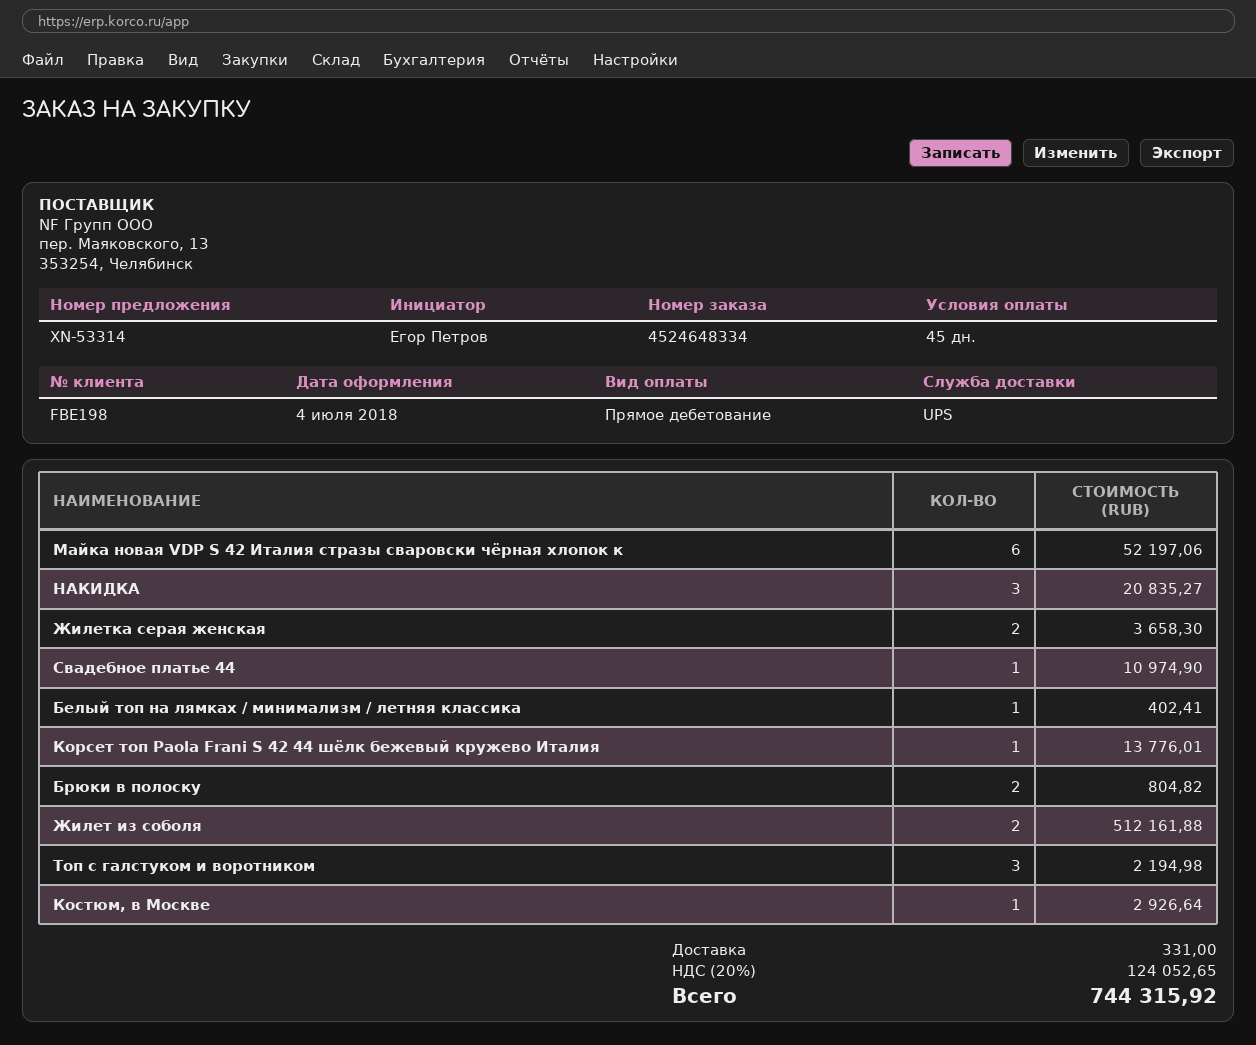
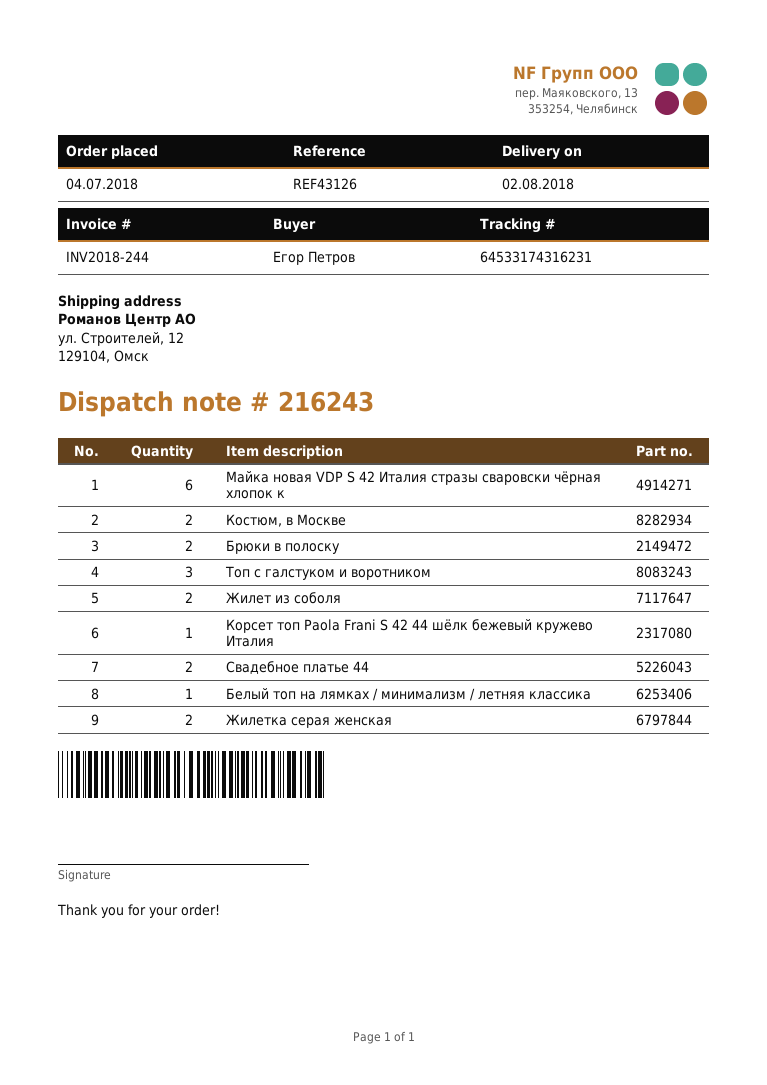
НАКИДКА: 3 -> none
Свадебное платье 44: 1 -> 2
Костюм, в Москве: 1 -> 2

